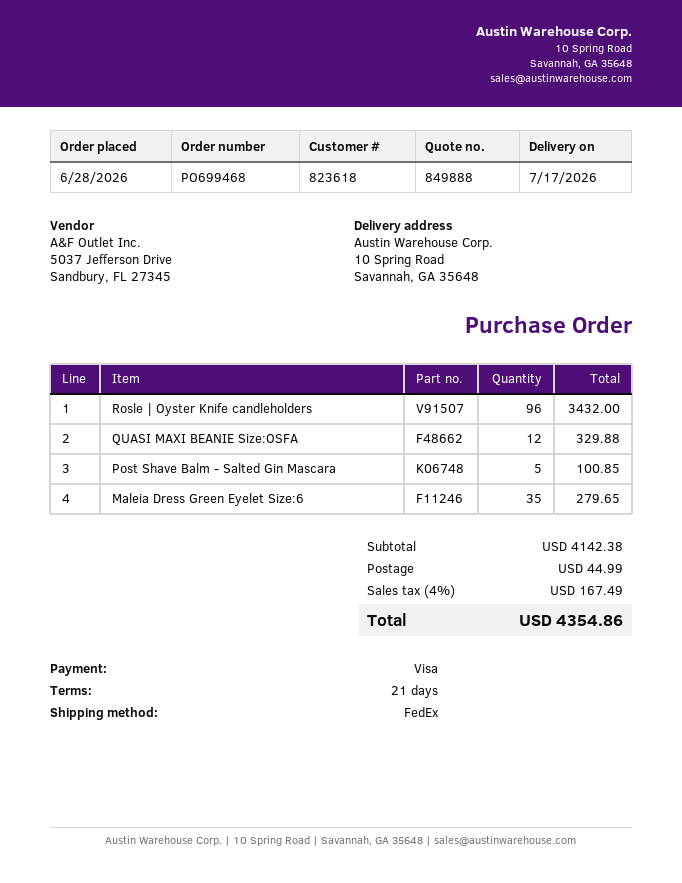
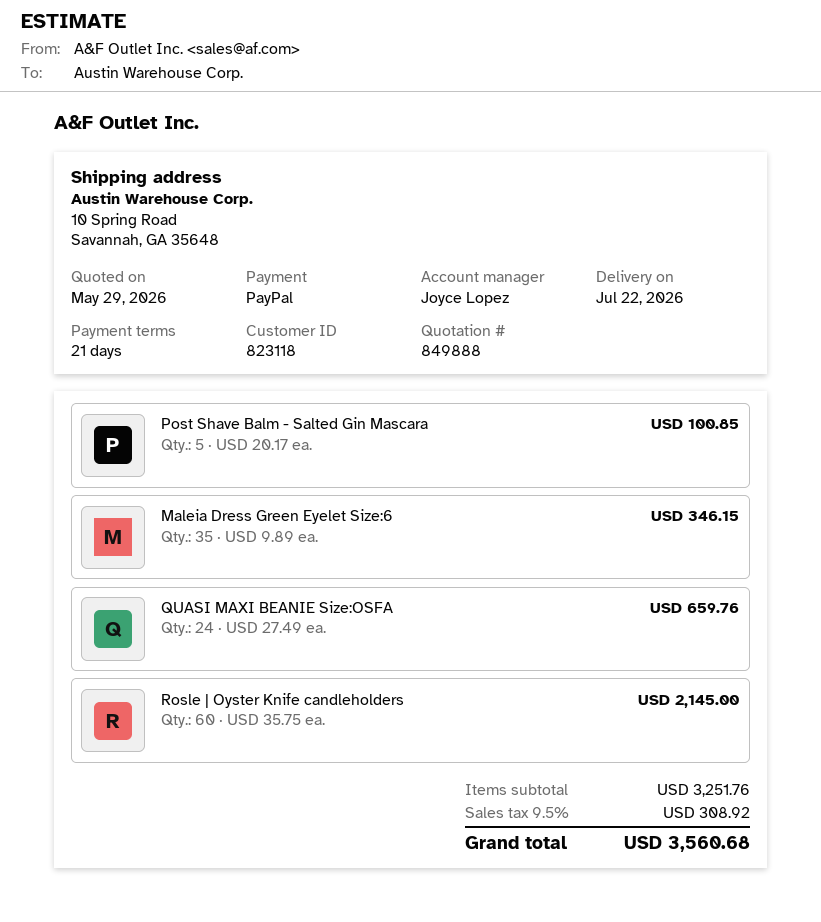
delivery date: 2026-07-17 -> 2026-07-22
customer number: 823618 -> 823118
payment method: Visa -> PayPal
Rosle | Oyster Knife candleholders: 96 for 3432.00 -> 60 for 2145.00
QUASI MAXI BEANIE Size:OSFA: 12 for 329.88 -> 24 for 659.76
Maleia Dress Green Eyelet Size:6: 35 for 279.65 -> 35 for 346.15
subtotal: 4142.38 -> 3251.76
shipping: 44.99 -> none
tax: 4% = 167.49 -> 9.5% = 308.92
total: 4354.86 -> 3560.68

